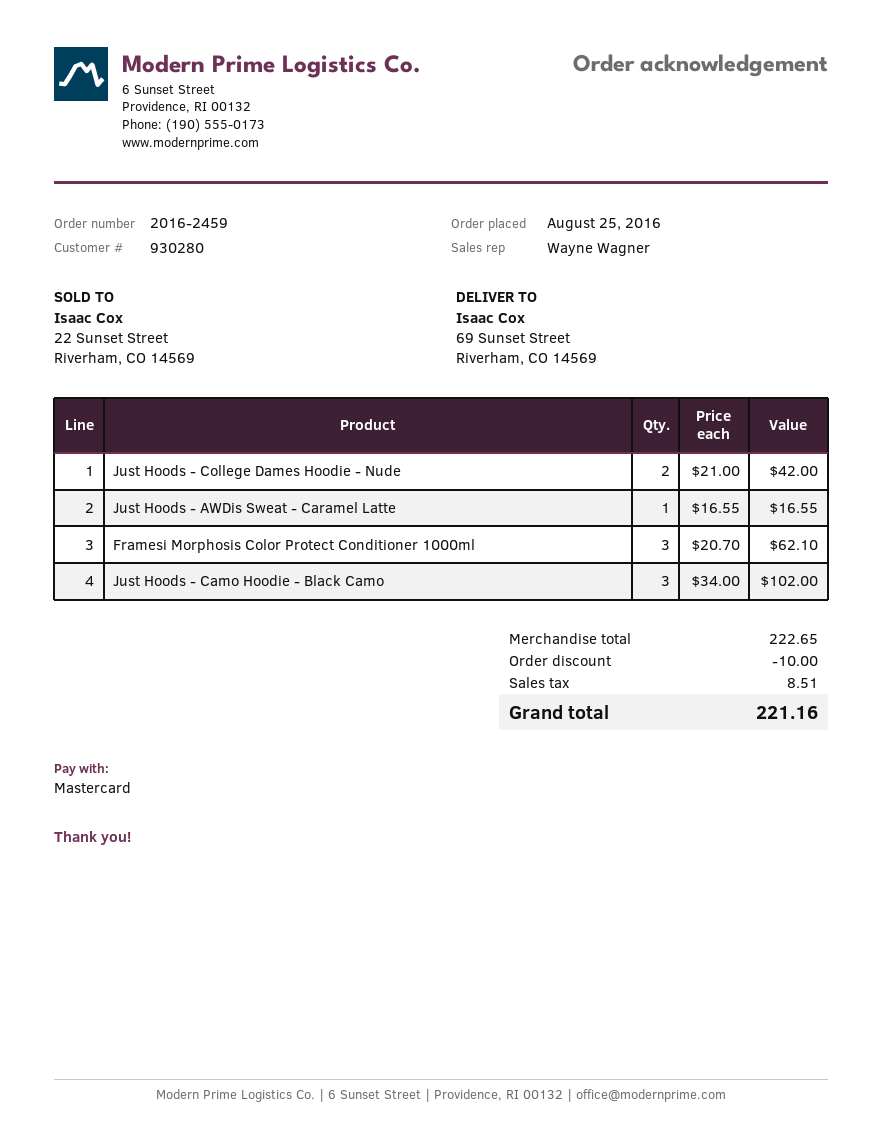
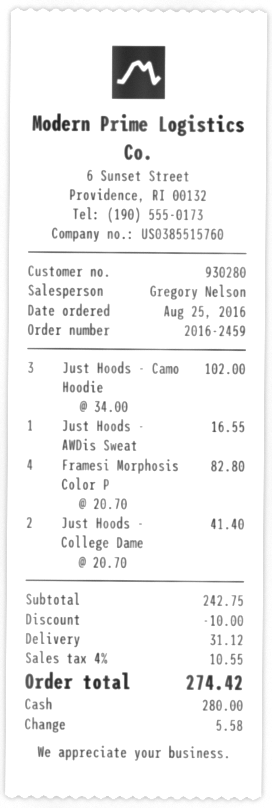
sales rep: Wayne Wagner -> Gregory Nelson
payment method: Mastercard -> cash
Just Hoods - College Dames Hoodie - Nude: 2 x 21.00 = 42.00 -> 2 x 20.70 = 41.40
Framesi Morphosis Color Protect Conditioner 1000ml: 3 x 20.70 = 62.10 -> 4 x 20.70 = 82.80
subtotal: 222.65 -> 242.75
shipping: none -> 31.12
tax: 8.51 -> 10.55
total: 221.16 -> 274.42

